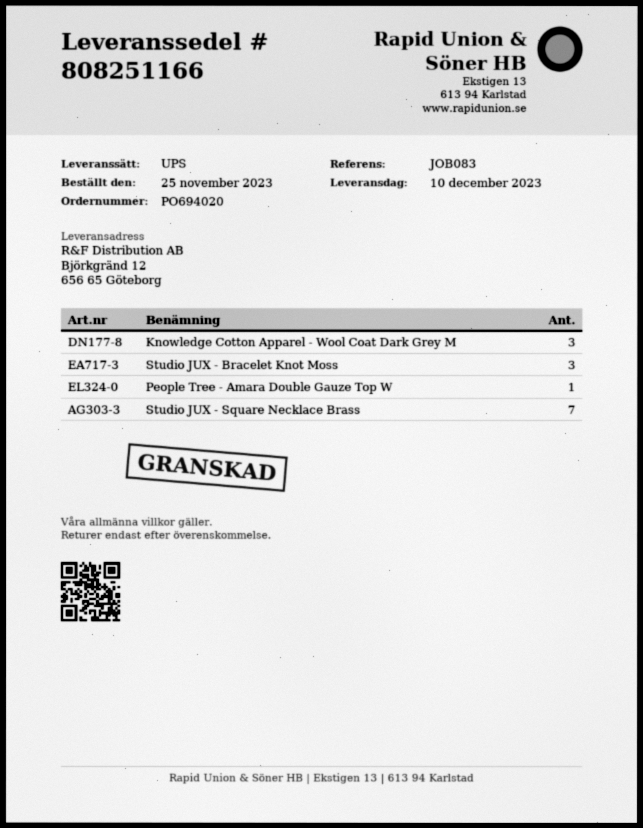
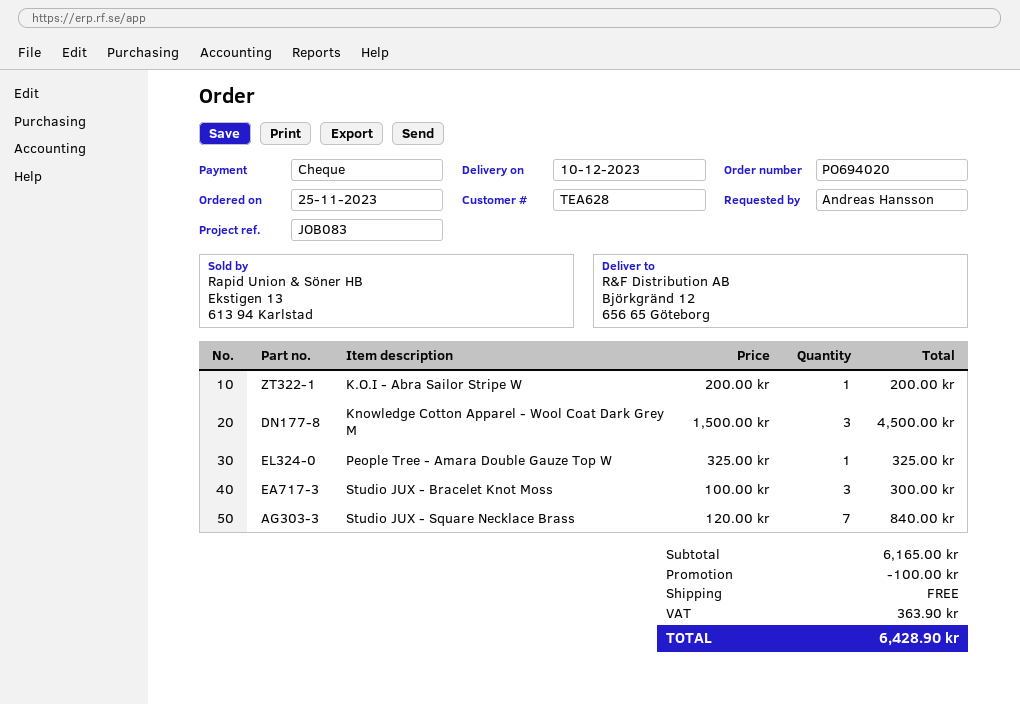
K.O.I - Abra Sailor Stripe W: none -> 1

